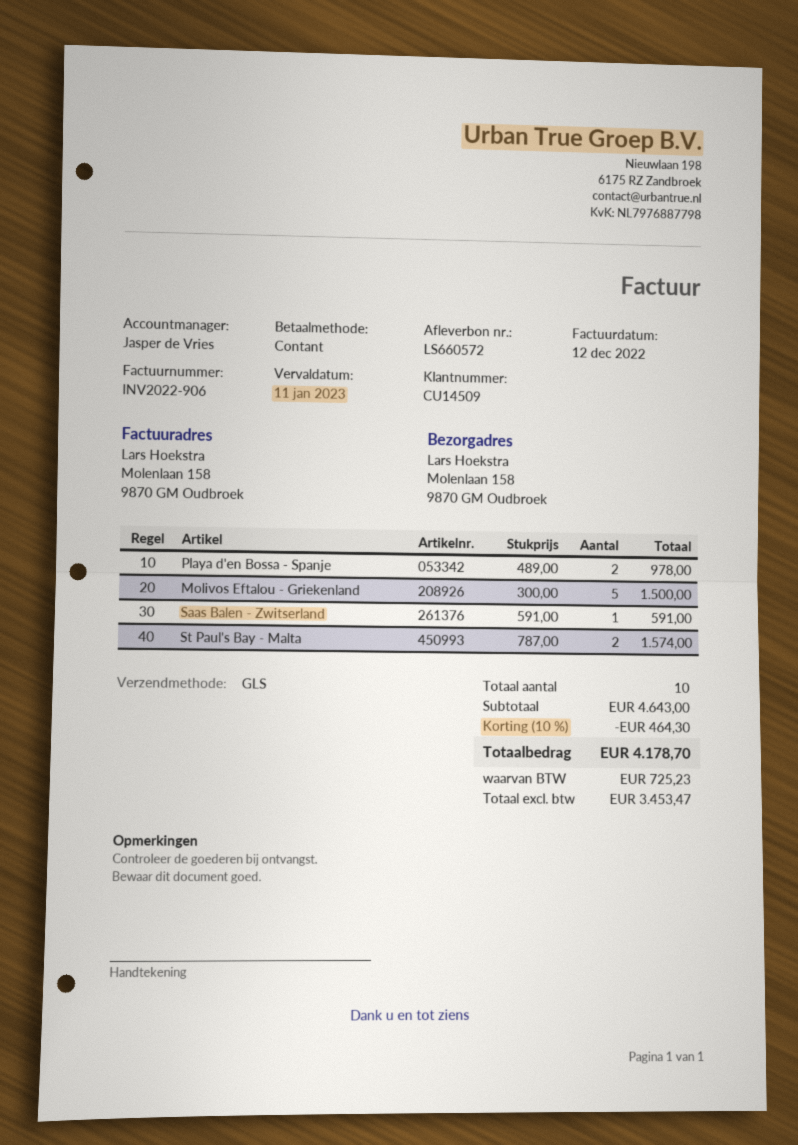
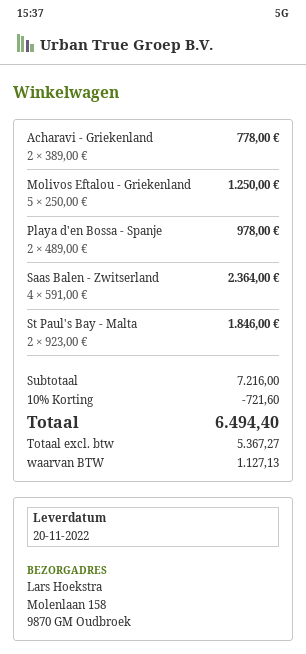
Molivos Eftalou - Griekenland: 5 x 300.00 = 1500.00 -> 5 x 250.00 = 1250.00
Saas Balen - Zwitserland: 1 x 591.00 = 591.00 -> 4 x 591.00 = 2364.00
St Paul's Bay - Malta: 2 x 787.00 = 1574.00 -> 2 x 923.00 = 1846.00
Acharavi - Griekenland: none -> 2 x 389.00 = 778.00
subtotal: 4643.00 -> 7216.00
discount: 10% = 464.30 -> 10% = 721.60
net: 3453.47 -> 5367.27
tax: 725.23 -> 1127.13
total: 4178.70 -> 6494.40

